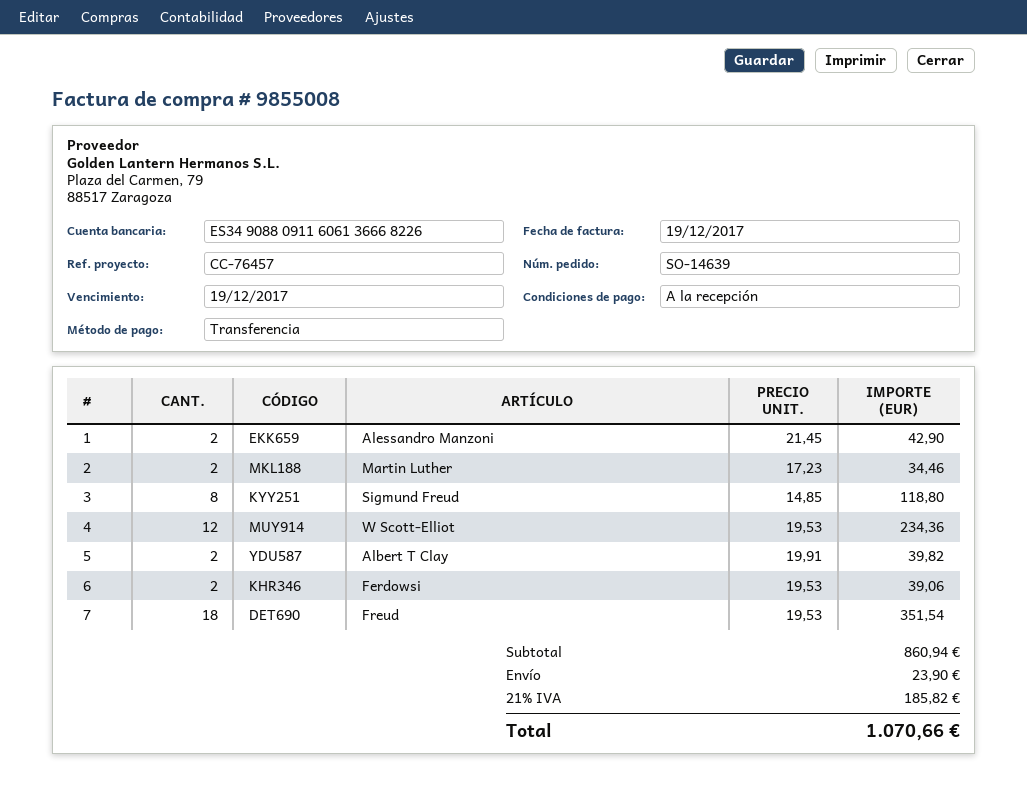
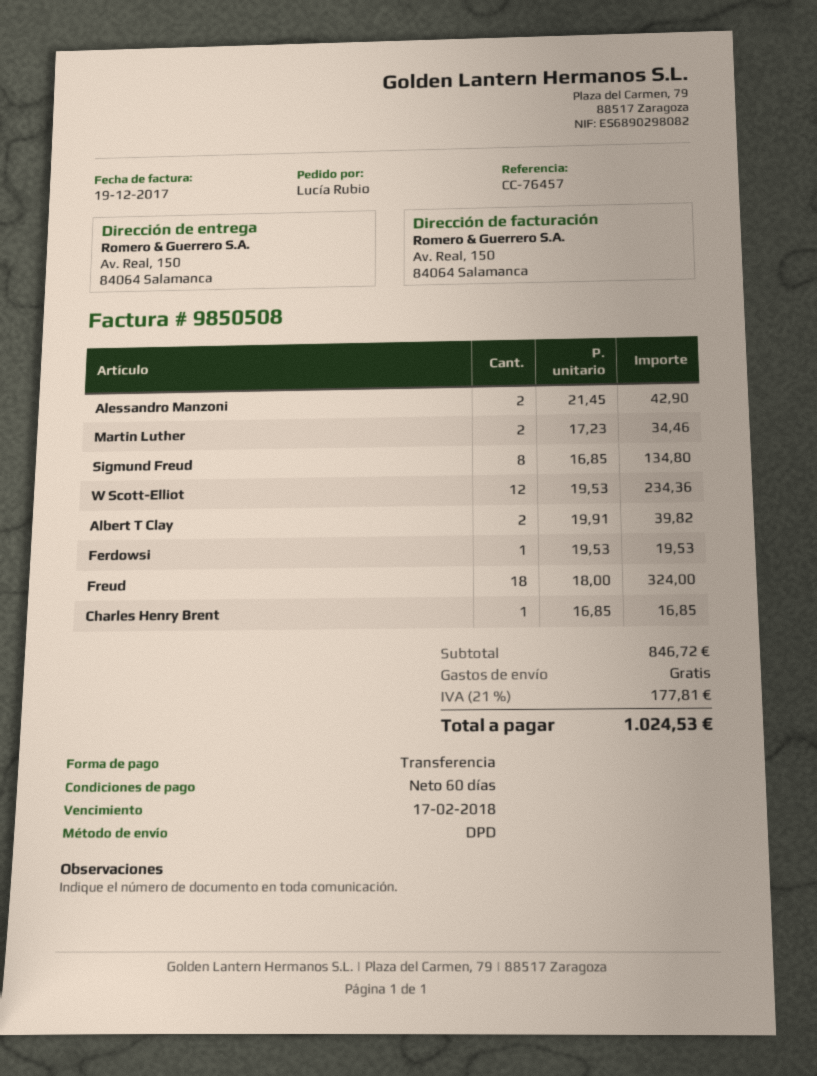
invoice number: 9855008 -> 9850508
payment terms: on receipt -> 60 days
due date: 2017-12-19 -> 2018-02-17
Sigmund Freud: 8 x 14.85 = 118.80 -> 8 x 16.85 = 134.80
Ferdowsi: 2 x 19.53 = 39.06 -> 1 x 19.53 = 19.53
Freud: 18 x 19.53 = 351.54 -> 18 x 18.00 = 324.00
Charles Henry Brent: none -> 1 x 16.85 = 16.85
subtotal: 860.94 -> 846.72
shipping: 23.90 -> 0.00
tax: 21% = 185.82 -> 21% = 177.81
total: 1070.66 -> 1024.53

